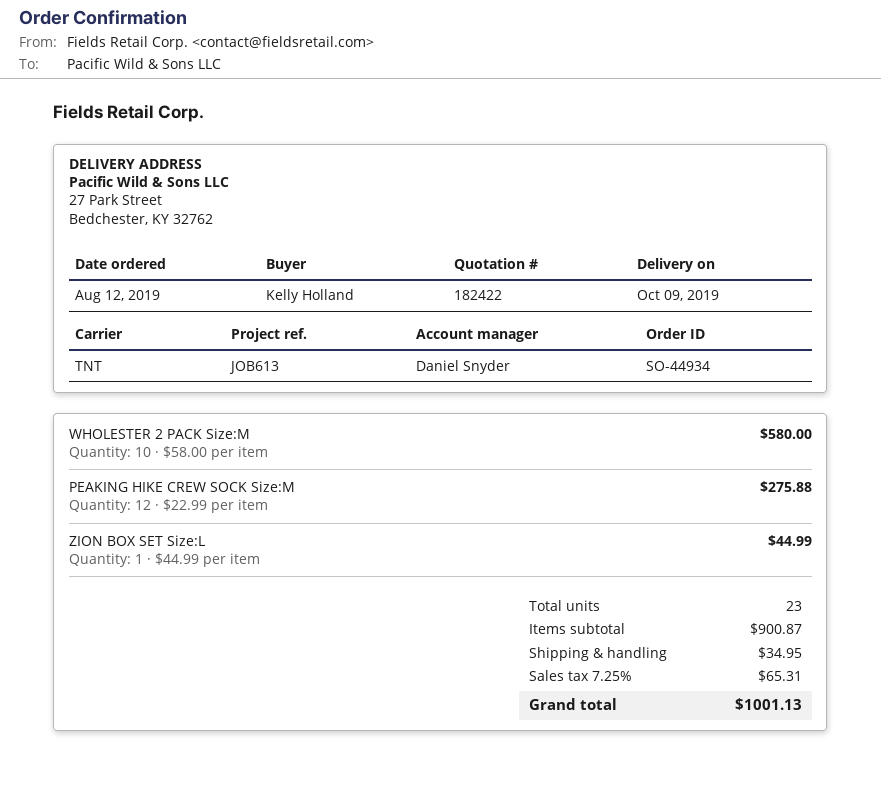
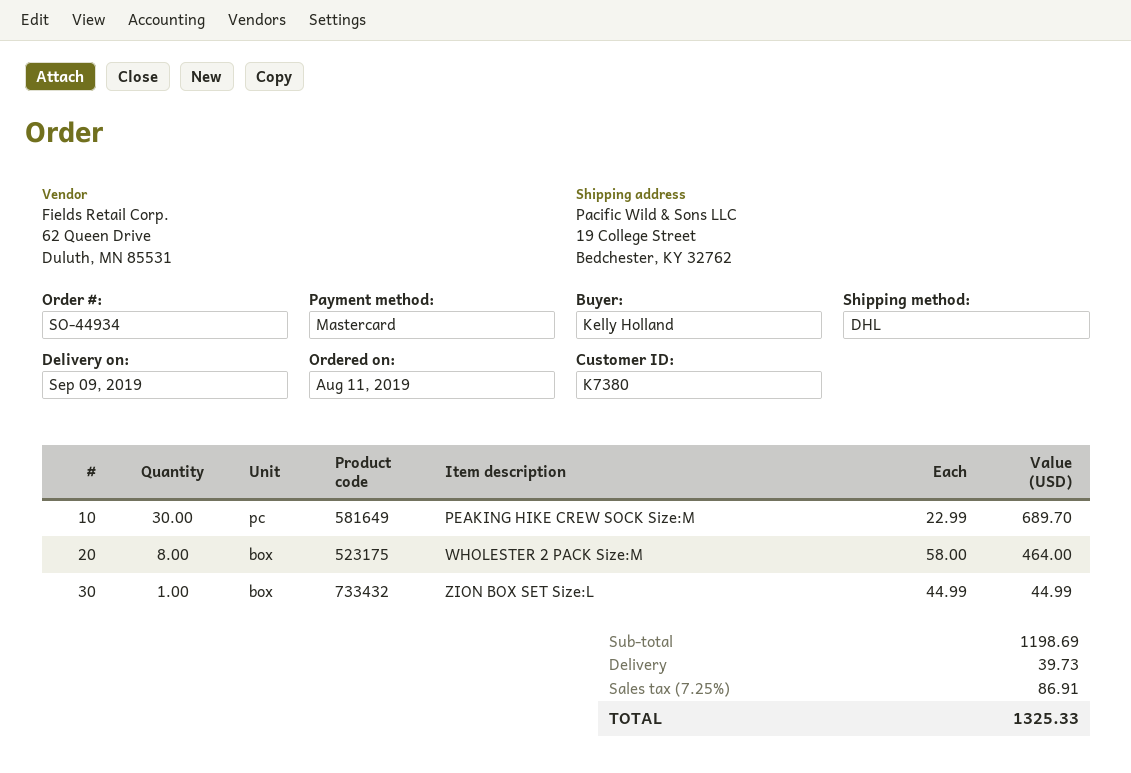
order date: 2019-08-12 -> 2019-08-11
delivery date: 2019-10-09 -> 2019-09-09
shipping method: TNT -> DHL
ship to: 27 Park Street, Bedchester, KY 32762 -> 19 College Street, Bedchester, KY 32762
WHOLESTER 2 PACK Size:M: 10 x 58.00 = 580.00 -> 8 x 58.00 = 464.00
PEAKING HIKE CREW SOCK Size:M: 12 x 22.99 = 275.88 -> 30 x 22.99 = 689.70
subtotal: 900.87 -> 1198.69
shipping: 34.95 -> 39.73
tax: 7.25% = 65.31 -> 7.25% = 86.91
total: 1001.13 -> 1325.33

